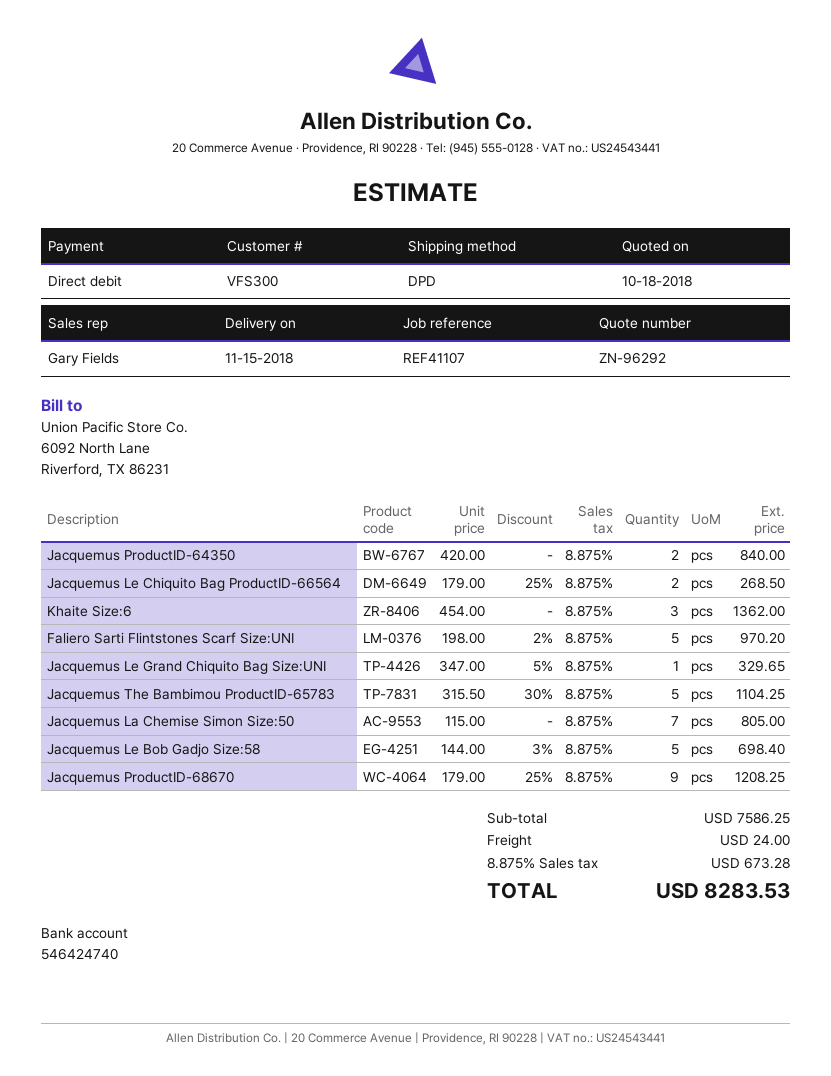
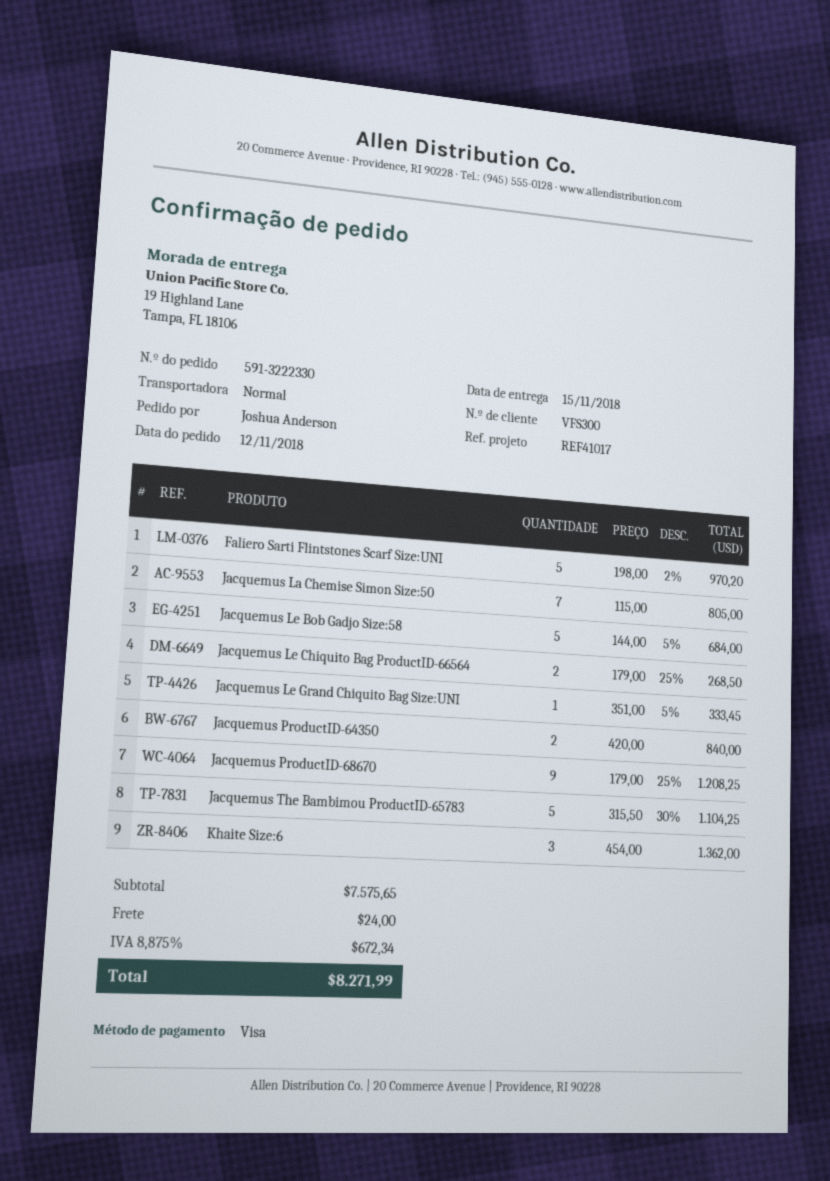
reference: REF41107 -> REF41017
payment method: direct debit -> Visa
shipping method: DPD -> standard
Jacquemus Le Grand Chiquito Bag Size:UNI: 1 x 347.00 - 5% = 329.65 -> 1 x 351.00 - 5% = 333.45
Jacquemus Le Bob Gadjo Size:58: 5 x 144.00 - 3% = 698.40 -> 5 x 144.00 - 5% = 684.00
subtotal: 7586.25 -> 7575.65
tax: 8.875% = 673.28 -> 8.875% = 672.34
total: 8283.53 -> 8271.99

